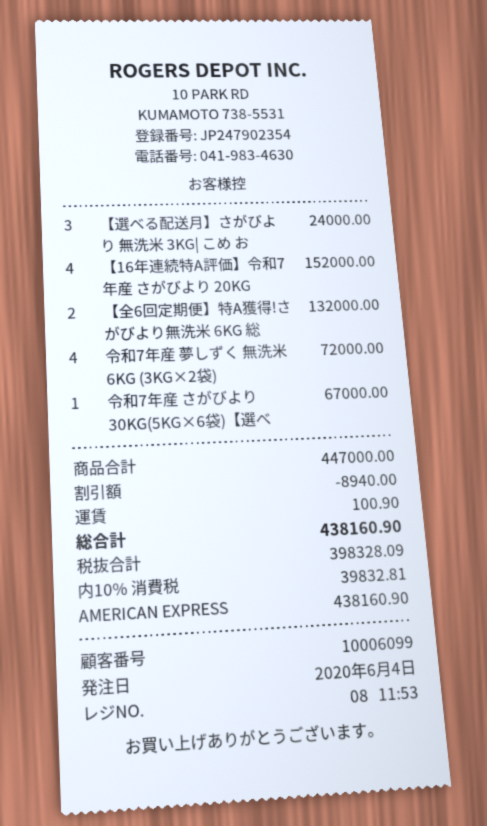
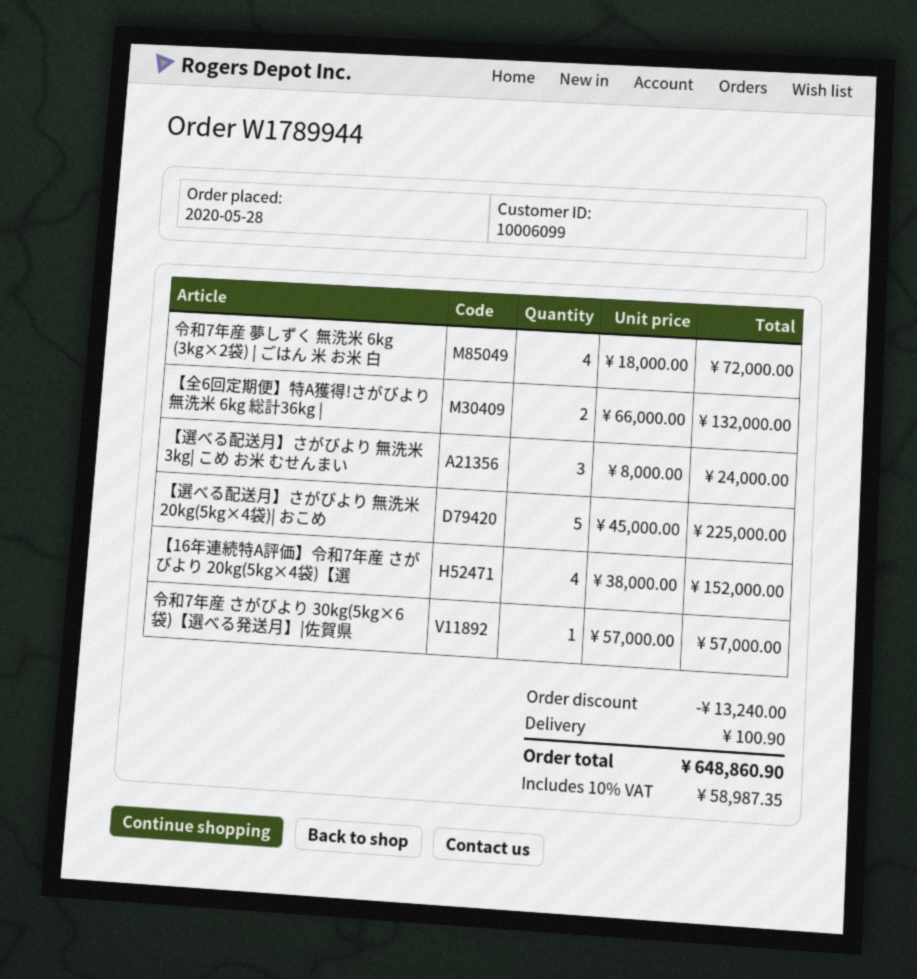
order date: 2020-06-04 -> 2020-05-28
令和7年産 さがびより 30KG(5KG×6袋)【選べ: 1 for 67000.00 -> 1 for 57000.00
【選べる配送月】さがびより 無洗米 20kg(5kg×4袋)| おこめ: none -> 5 for 225000.00
discount: 8940.00 -> 13240.00
tax: 10% = 39832.81 -> 10% = 58987.35
total: 438160.90 -> 648860.90

